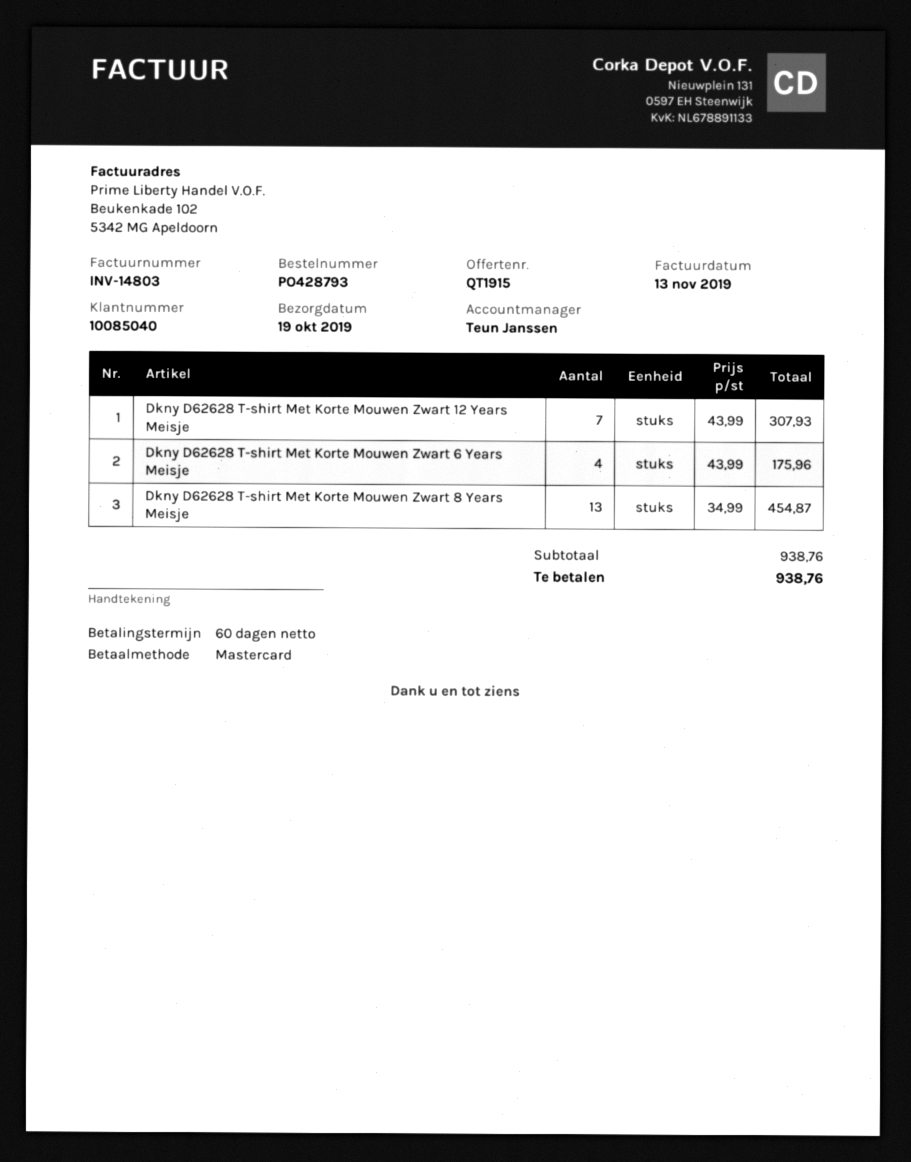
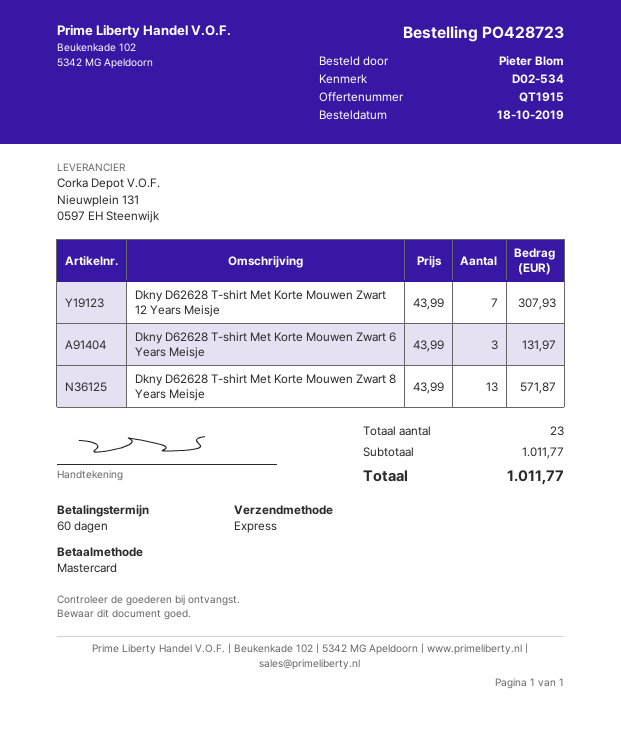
order number: PO428793 -> PO428723
Dkny D62628 T-shirt Met Korte Mouwen Zwart 6 Years Meisje: 4 x 43.99 = 175.96 -> 3 x 43.99 = 131.97
Dkny D62628 T-shirt Met Korte Mouwen Zwart 8 Years Meisje: 13 x 34.99 = 454.87 -> 13 x 43.99 = 571.87
subtotal: 938.76 -> 1011.77
total: 938.76 -> 1011.77

